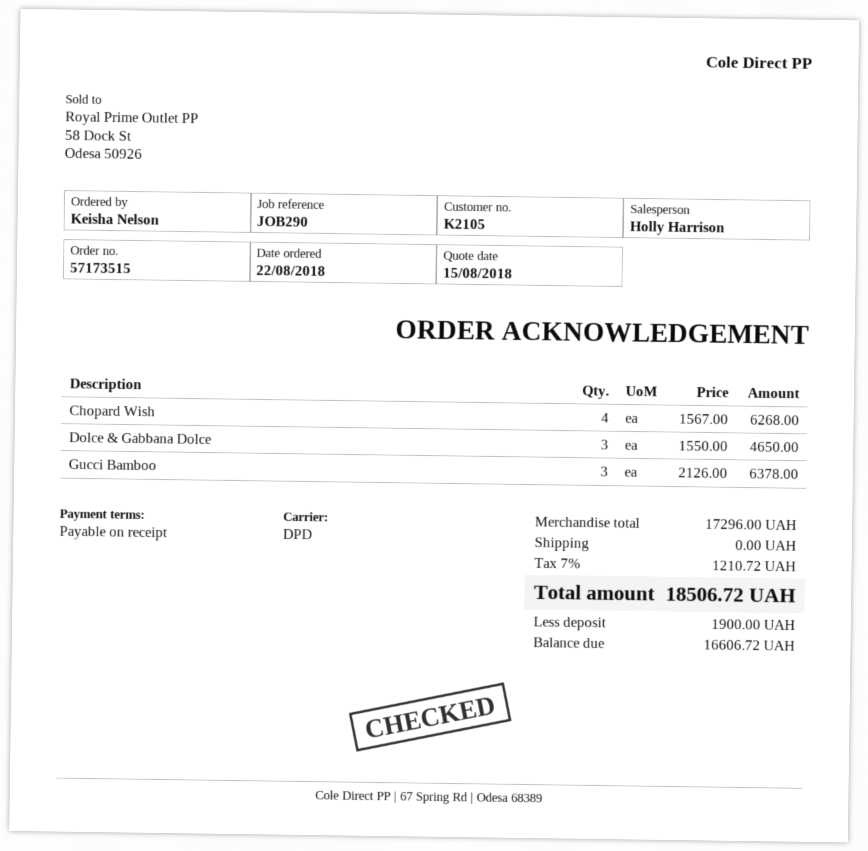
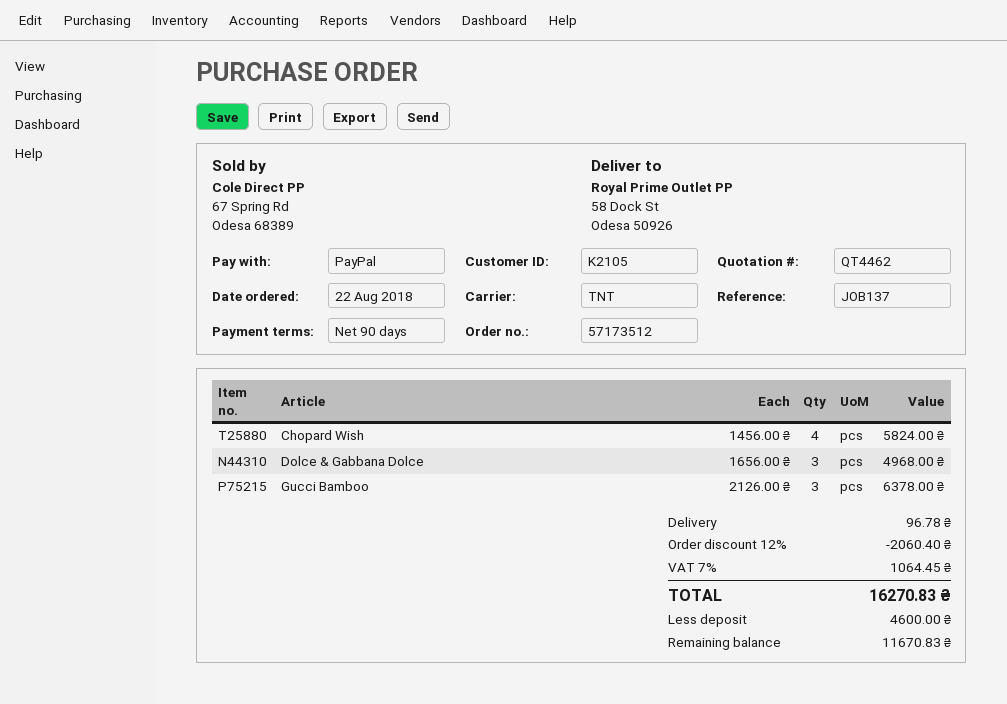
order number: 57173515 -> 57173512
payment terms: on receipt -> 90 days
reference: JOB290 -> JOB137
shipping method: DPD -> TNT
Chopard Wish: 4 x 1567.00 = 6268.00 -> 4 x 1456.00 = 5824.00
Dolce & Gabbana Dolce: 3 x 1550.00 = 4650.00 -> 3 x 1656.00 = 4968.00
discount: none -> 12% = 2060.40
shipping: 0.00 -> 96.78
tax: 7% = 1210.72 -> 7% = 1064.45
total: 18506.72 -> 16270.83
deposit: 1900.00 -> 4600.00
balance: 16606.72 -> 11670.83

